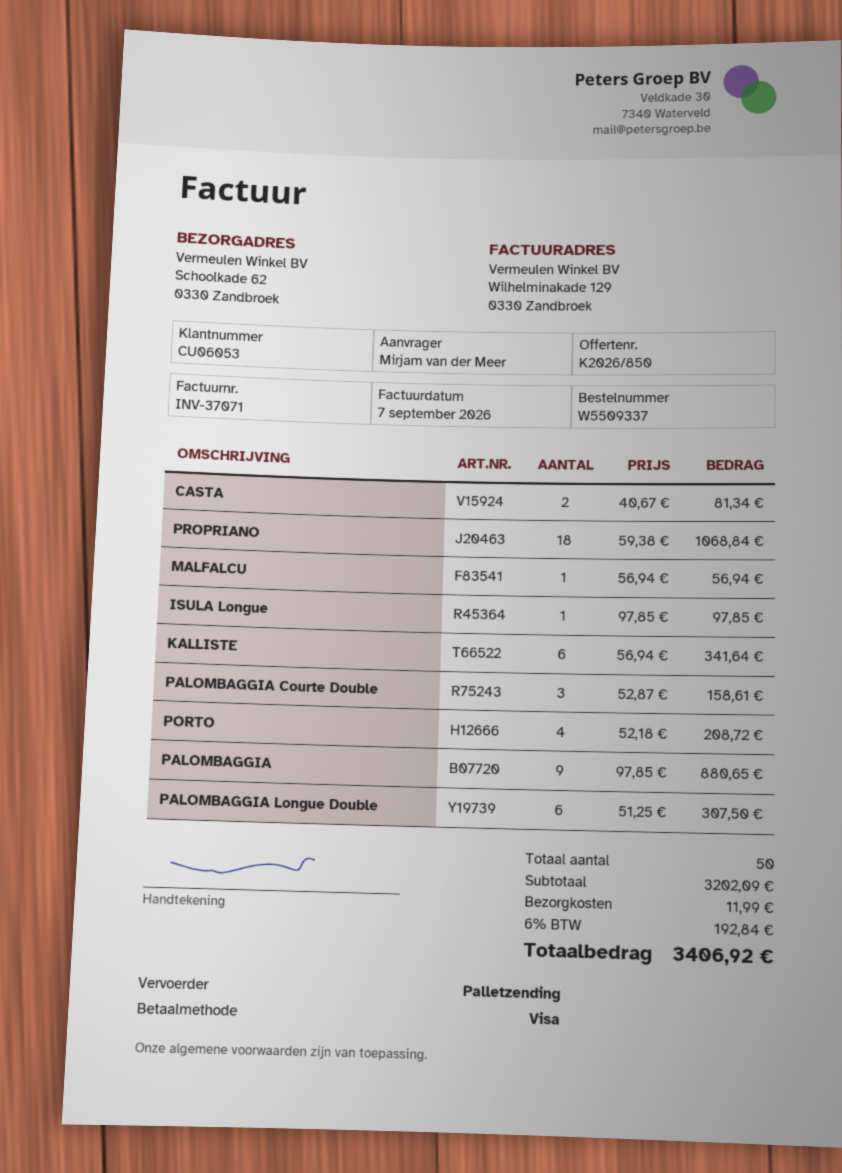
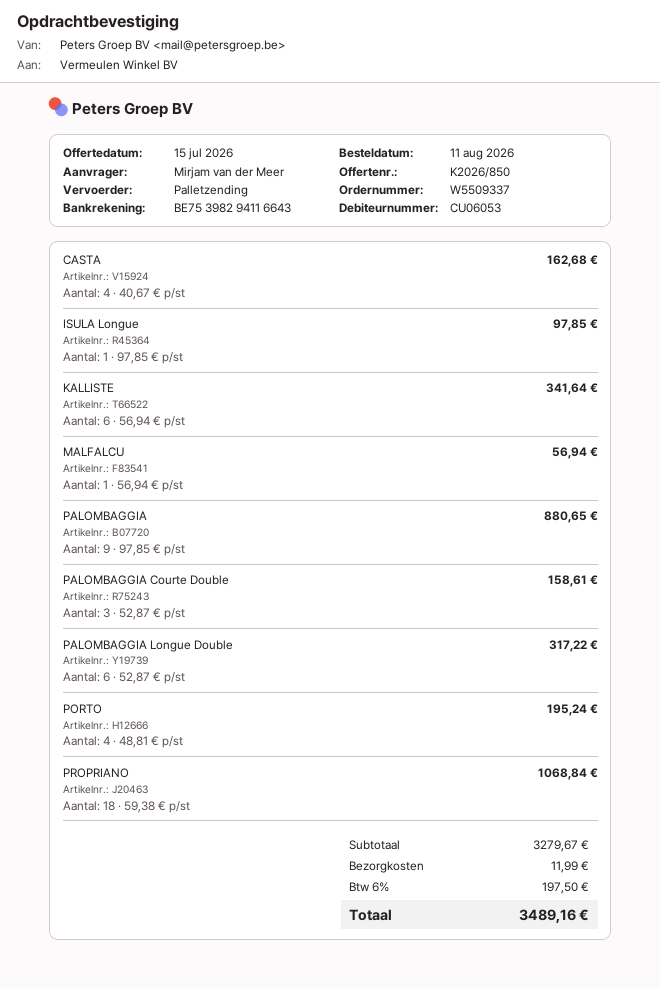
CASTA: 2 x 40.67 = 81.34 -> 4 x 40.67 = 162.68
PORTO: 4 x 52.18 = 208.72 -> 4 x 48.81 = 195.24
PALOMBAGGIA Longue Double: 6 x 51.25 = 307.50 -> 6 x 52.87 = 317.22
subtotal: 3202.09 -> 3279.67
tax: 6% = 192.84 -> 6% = 197.50
total: 3406.92 -> 3489.16

